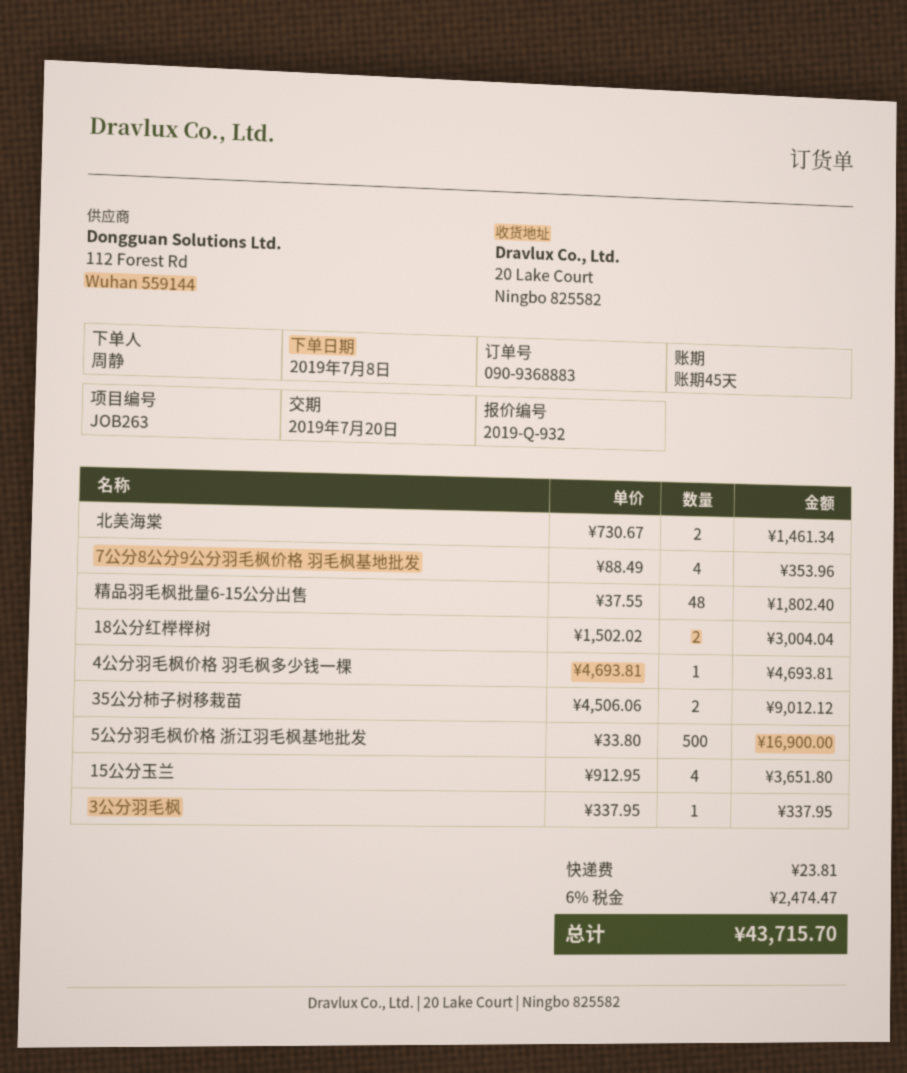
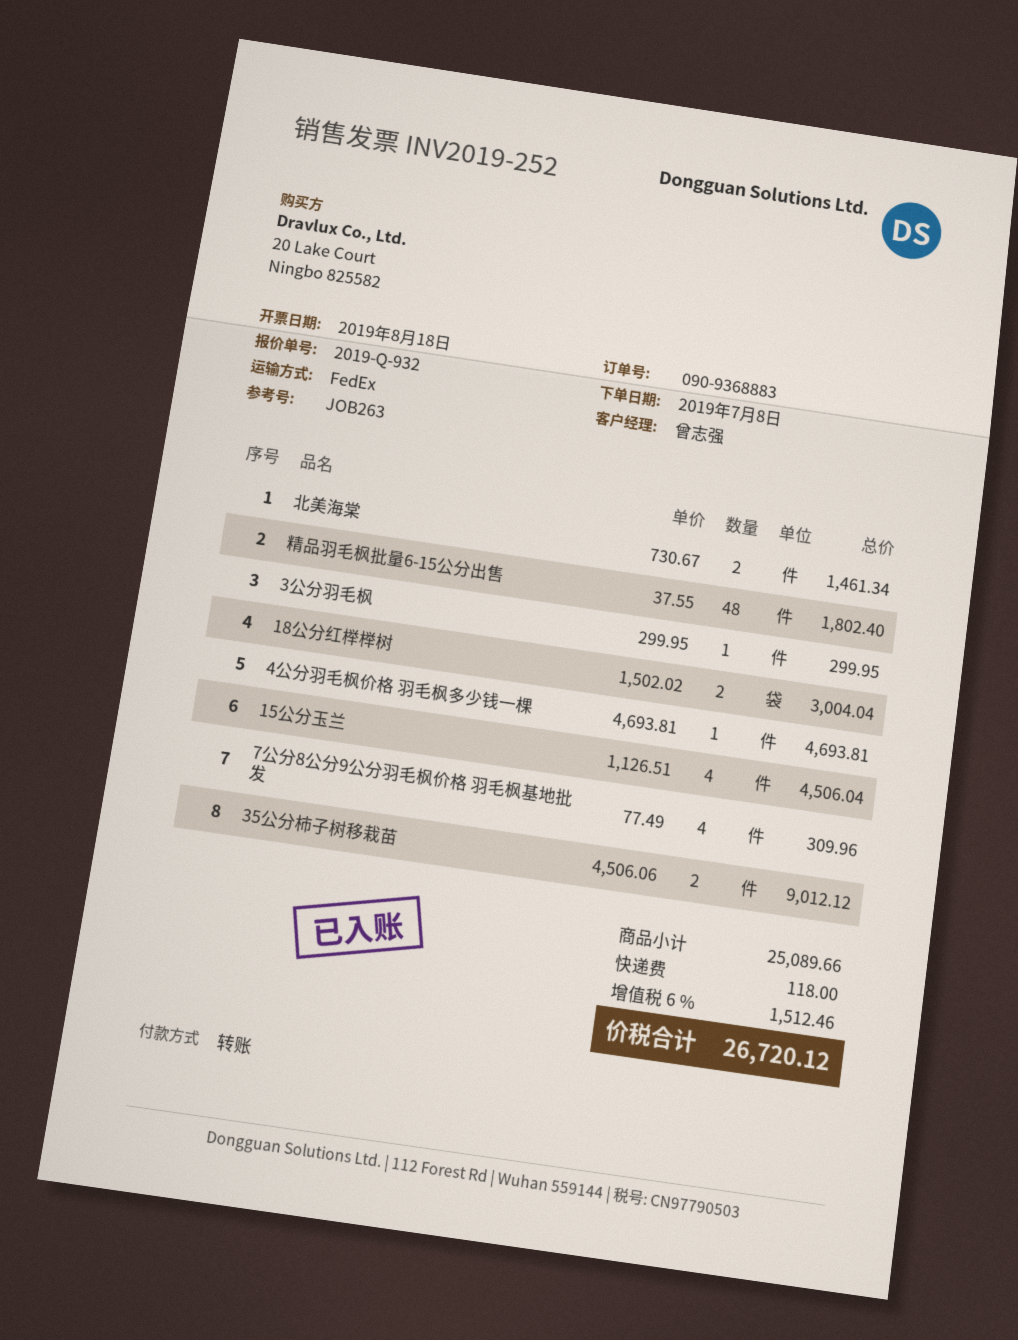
7公分8公分9公分羽毛枫价格 羽毛枫基地批发: 4 x 88.49 = 353.96 -> 4 x 77.49 = 309.96
5公分羽毛枫价格 浙江羽毛枫基地批发: 500 x 33.80 = 16900.00 -> none
15公分玉兰: 4 x 912.95 = 3651.80 -> 4 x 1126.51 = 4506.04
3公分羽毛枫: 1 x 337.95 = 337.95 -> 1 x 299.95 = 299.95
shipping: 23.81 -> 118.00
tax: 6% = 2474.47 -> 6% = 1512.46
total: 43715.70 -> 26720.12

